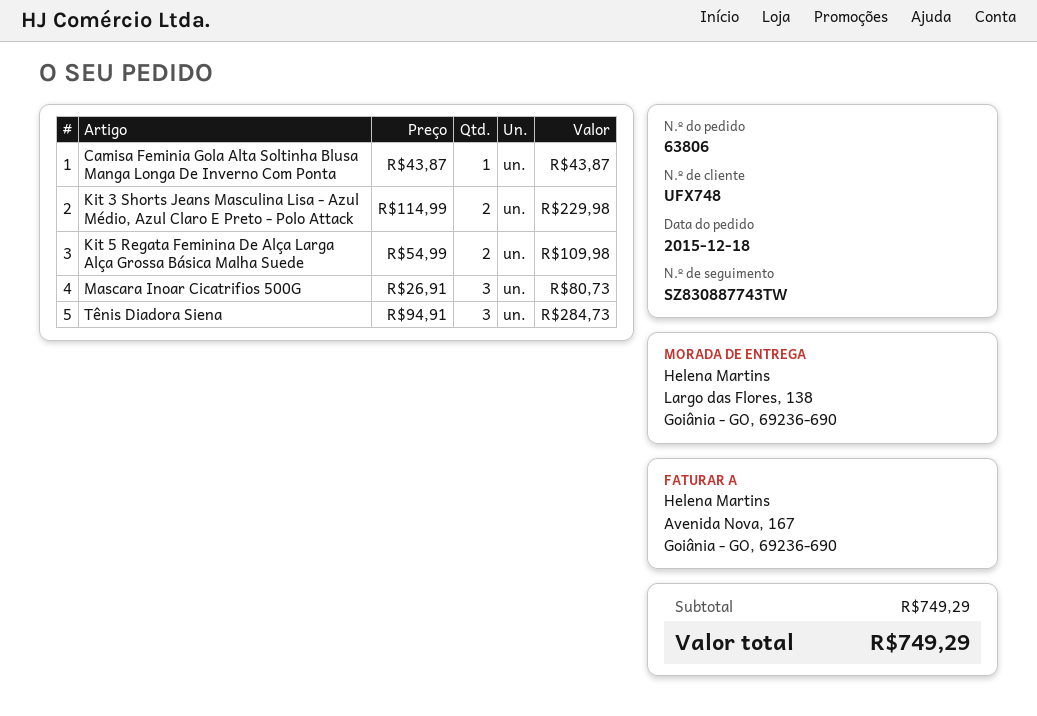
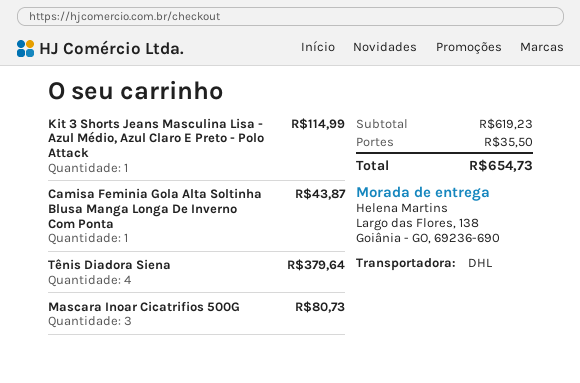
Kit 3 Shorts Jeans Masculina Lisa - Azul Médio, Azul Claro E Preto - Polo Attack: 2 for 229.98 -> 1 for 114.99
Kit 5 Regata Feminina De Alça Larga Alça Grossa Básica Malha Suede: 2 for 109.98 -> none
Tênis Diadora Siena: 3 for 284.73 -> 4 for 379.64
subtotal: 749.29 -> 619.23
shipping: none -> 35.50
total: 749.29 -> 654.73

